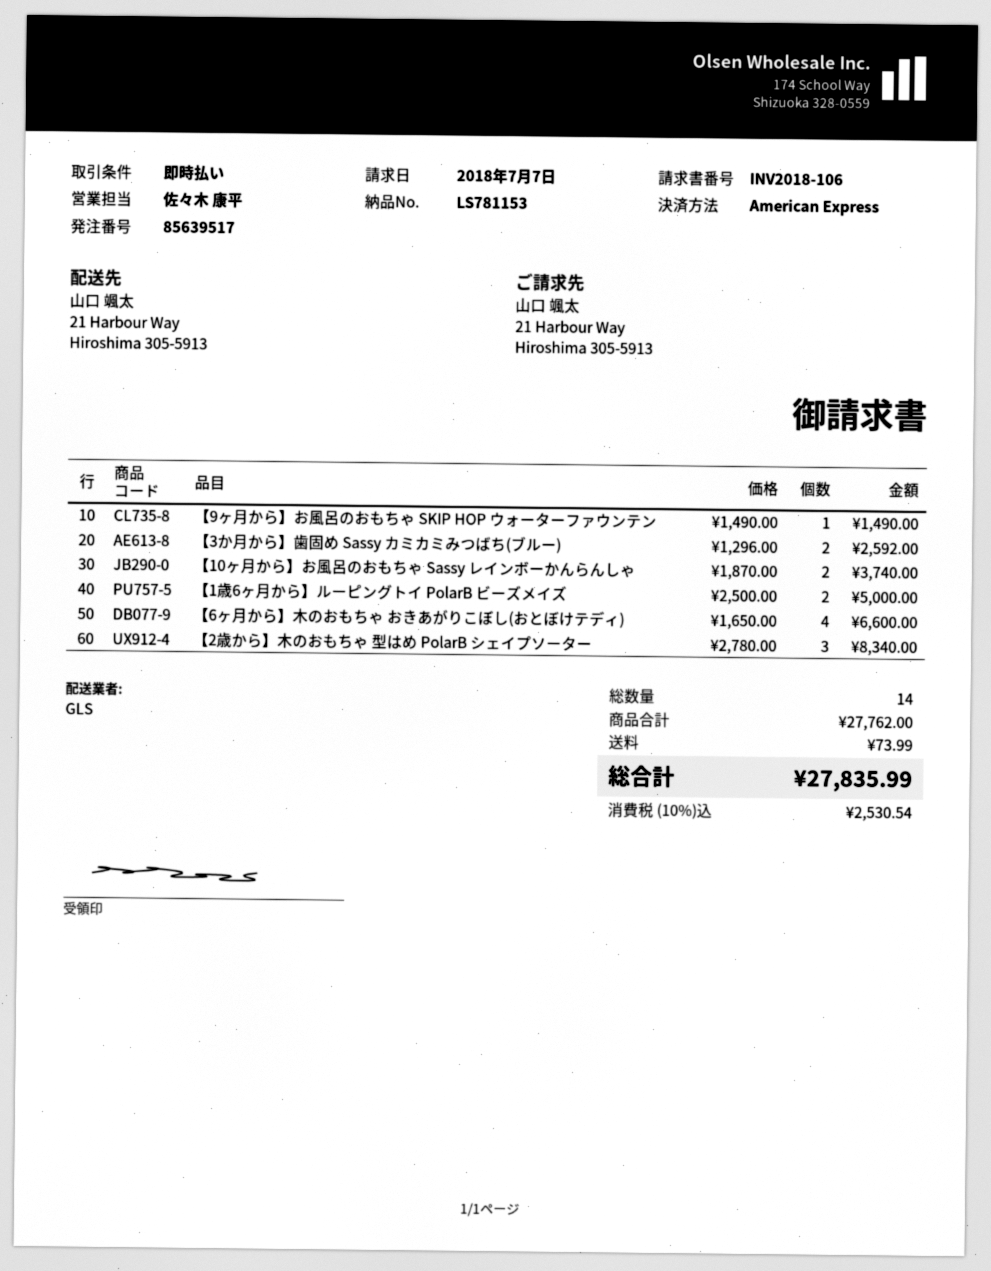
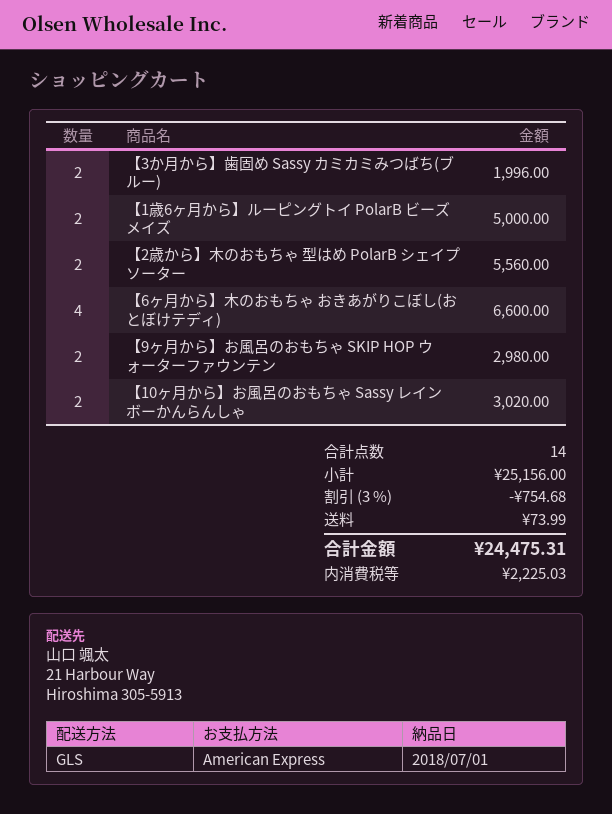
【9ヶ月から】お風呂のおもちゃ SKIP HOP ウォーターファウンテン: 1 for 1490.00 -> 2 for 2980.00
【3か月から】歯固め Sassy カミカミみつばち(ブルー): 2 for 2592.00 -> 2 for 1996.00
【10ヶ月から】お風呂のおもちゃ Sassy レインボーかんらんしゃ: 2 for 3740.00 -> 2 for 3020.00
【2歳から】木のおもちゃ 型はめ PolarB シェイプソーター: 3 for 8340.00 -> 2 for 5560.00
subtotal: 27762.00 -> 25156.00
discount: none -> 3% = 754.68
tax: 2530.54 -> 2225.03
total: 27835.99 -> 24475.31

